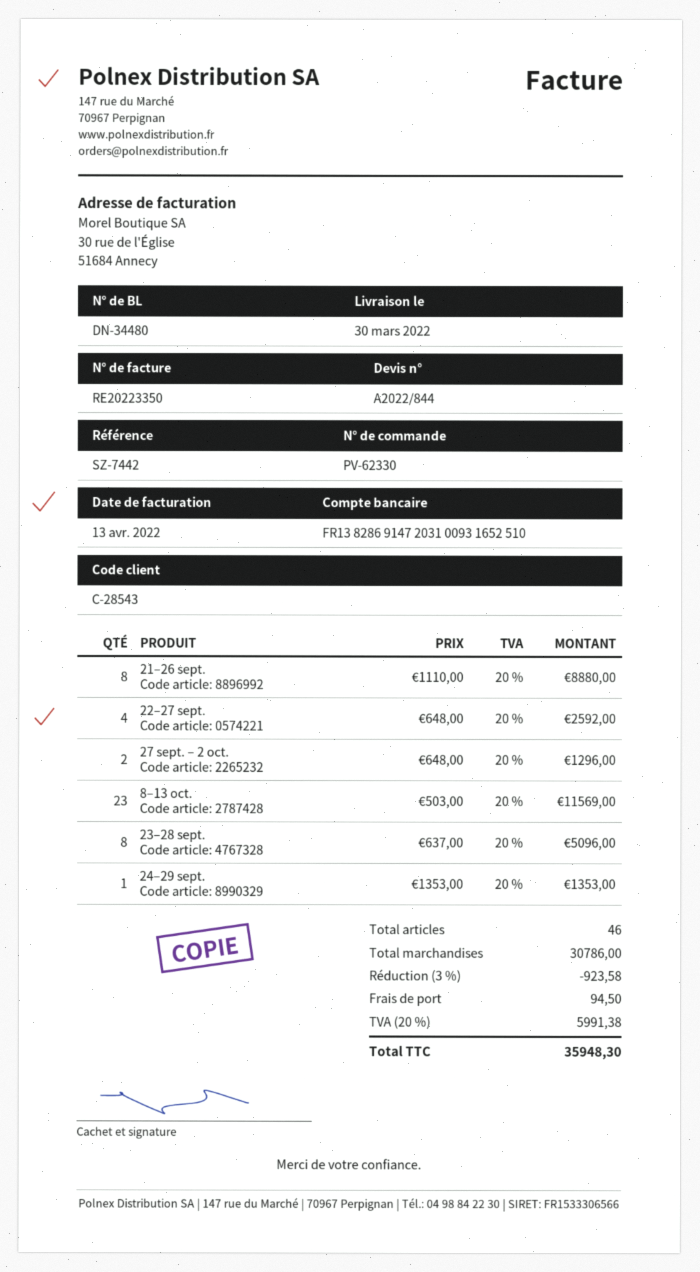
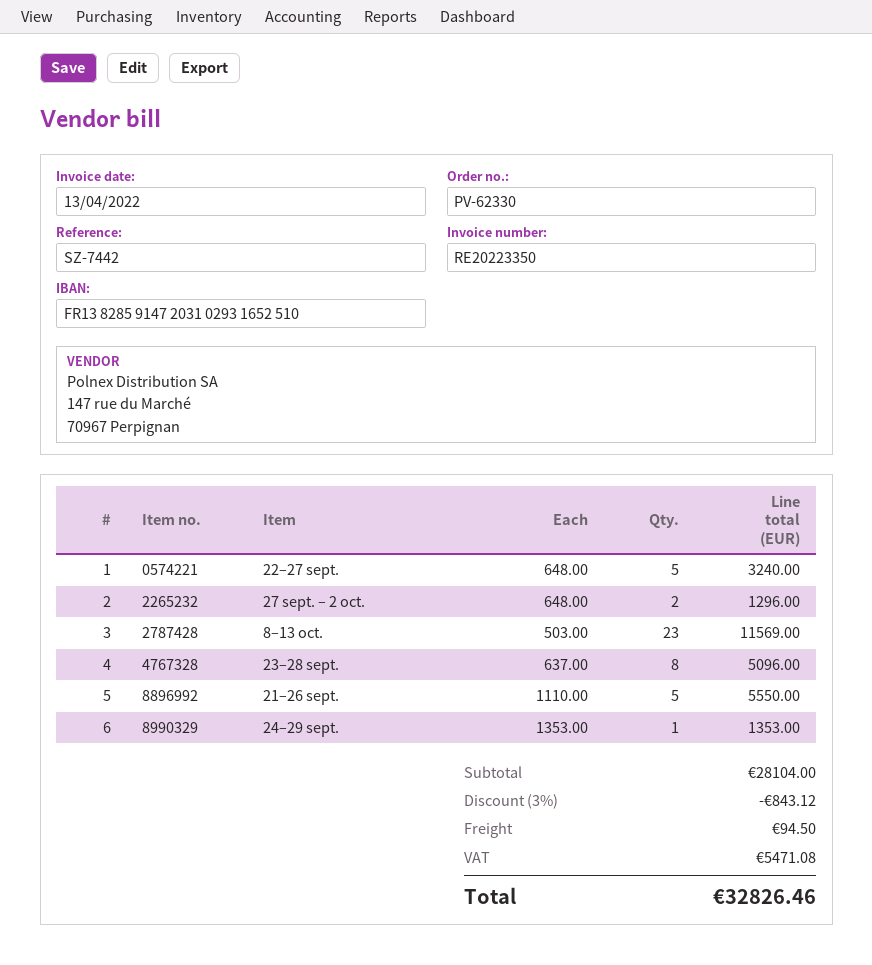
bank account: FR1382869147203100931652510 -> FR1382859147203102931652510
21–26 sept.: 8 x 1110.00 = 8880.00 -> 5 x 1110.00 = 5550.00
22–27 sept.: 4 x 648.00 = 2592.00 -> 5 x 648.00 = 3240.00
subtotal: 30786.00 -> 28104.00
discount: 3% = 923.58 -> 3% = 843.12
tax: 5991.38 -> 5471.08
total: 35948.30 -> 32826.46

